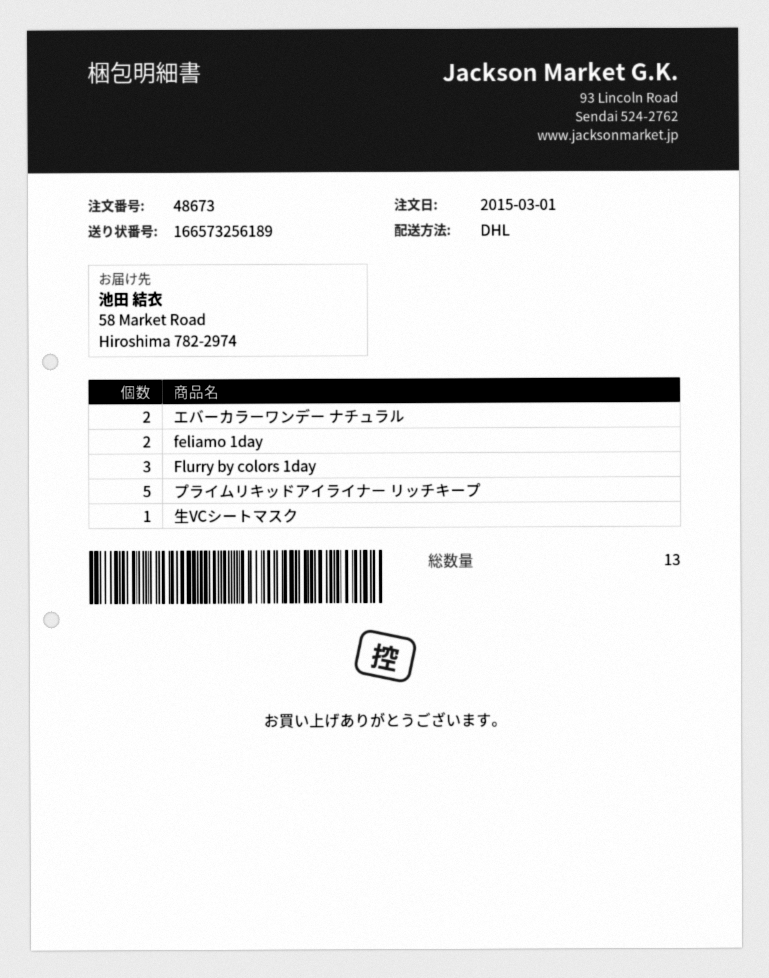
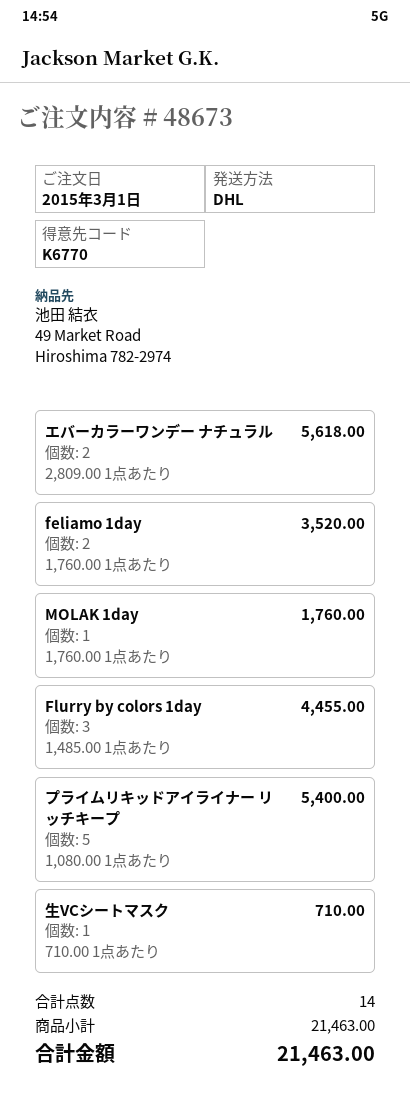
ship to: 58 Market Road, Hiroshima 782-2974 -> 49 Market Road, Hiroshima 782-2974
MOLAK 1day: none -> 1
total quantity: 13 -> 14

